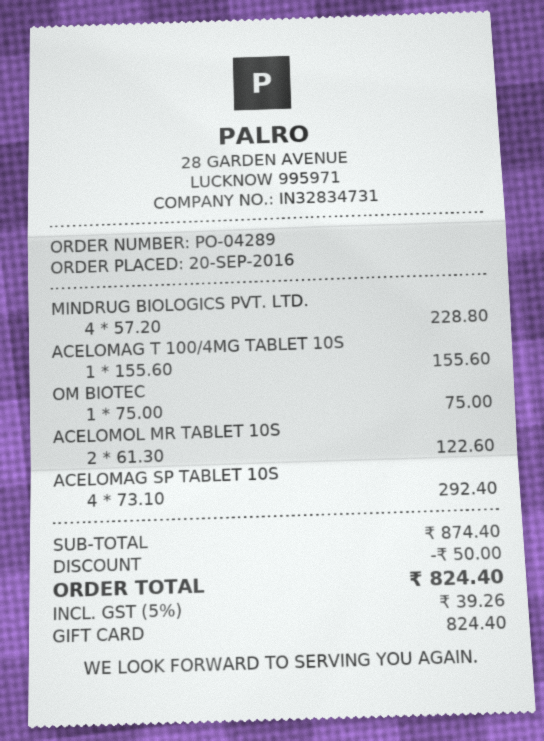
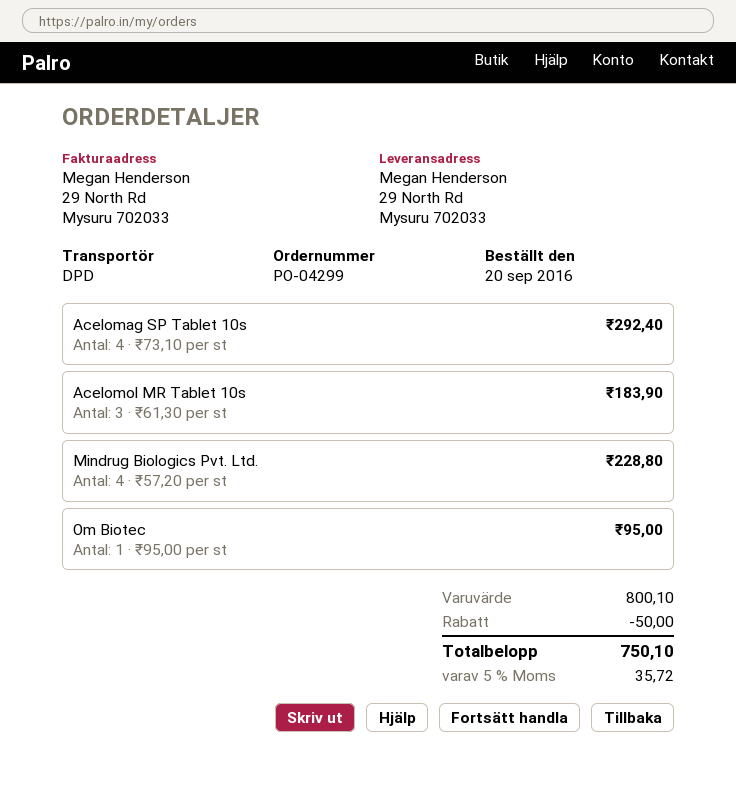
order number: PO-04289 -> PO-04299
ACELOMAG T 100/4MG TABLET 10S: 1 x 155.60 = 155.60 -> none
OM BIOTEC: 1 x 75.00 = 75.00 -> 1 x 95.00 = 95.00
ACELOMOL MR TABLET 10S: 2 x 61.30 = 122.60 -> 3 x 61.30 = 183.90
subtotal: 874.40 -> 800.10
tax: 5% = 39.26 -> 5% = 35.72
total: 824.40 -> 750.10

